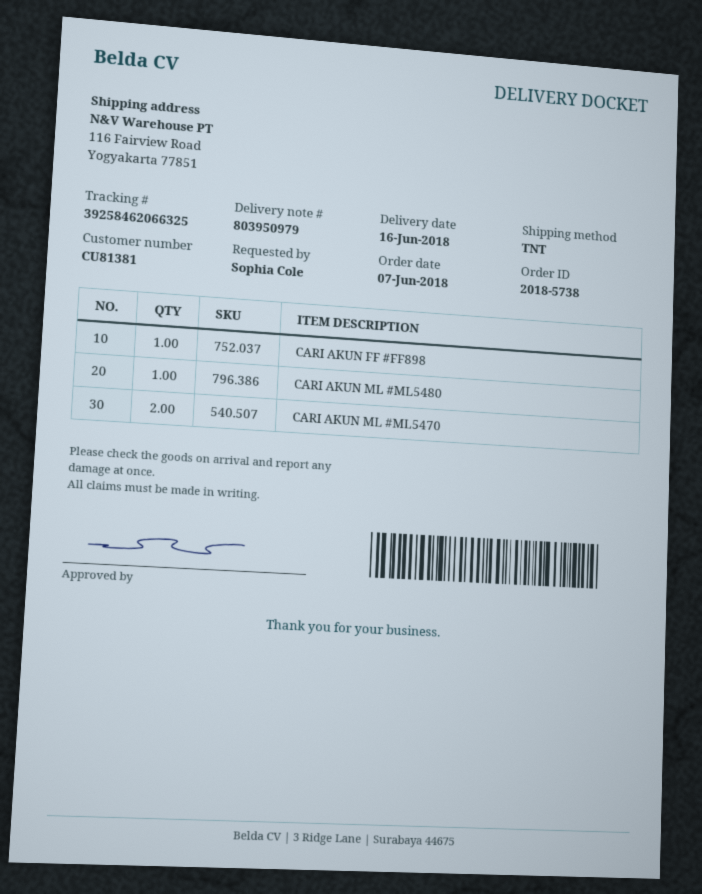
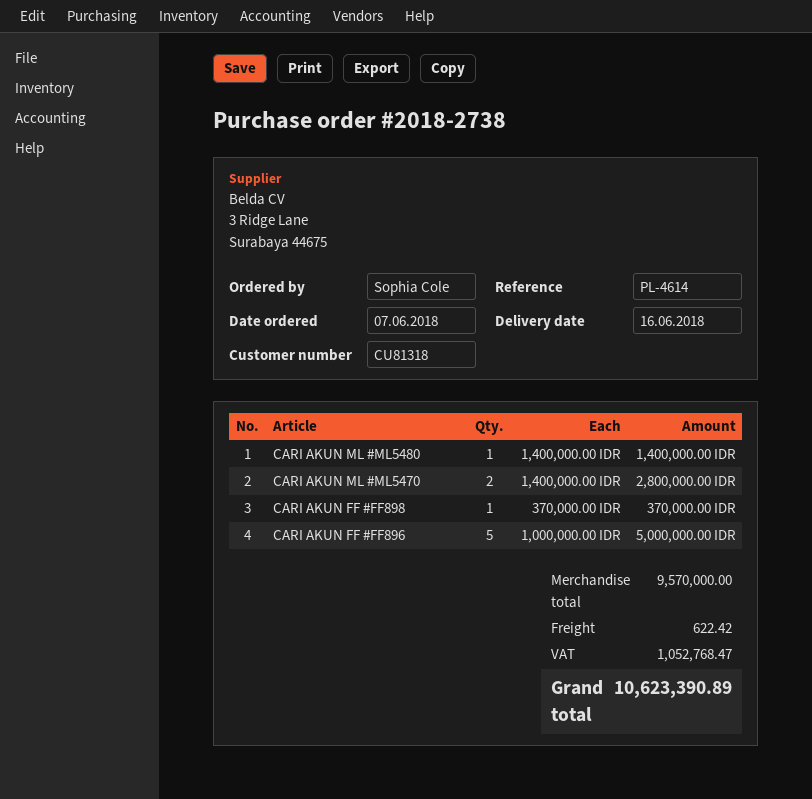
order number: 2018-5738 -> 2018-2738
customer number: CU81381 -> CU81318
CARI AKUN FF #FF896: none -> 5

